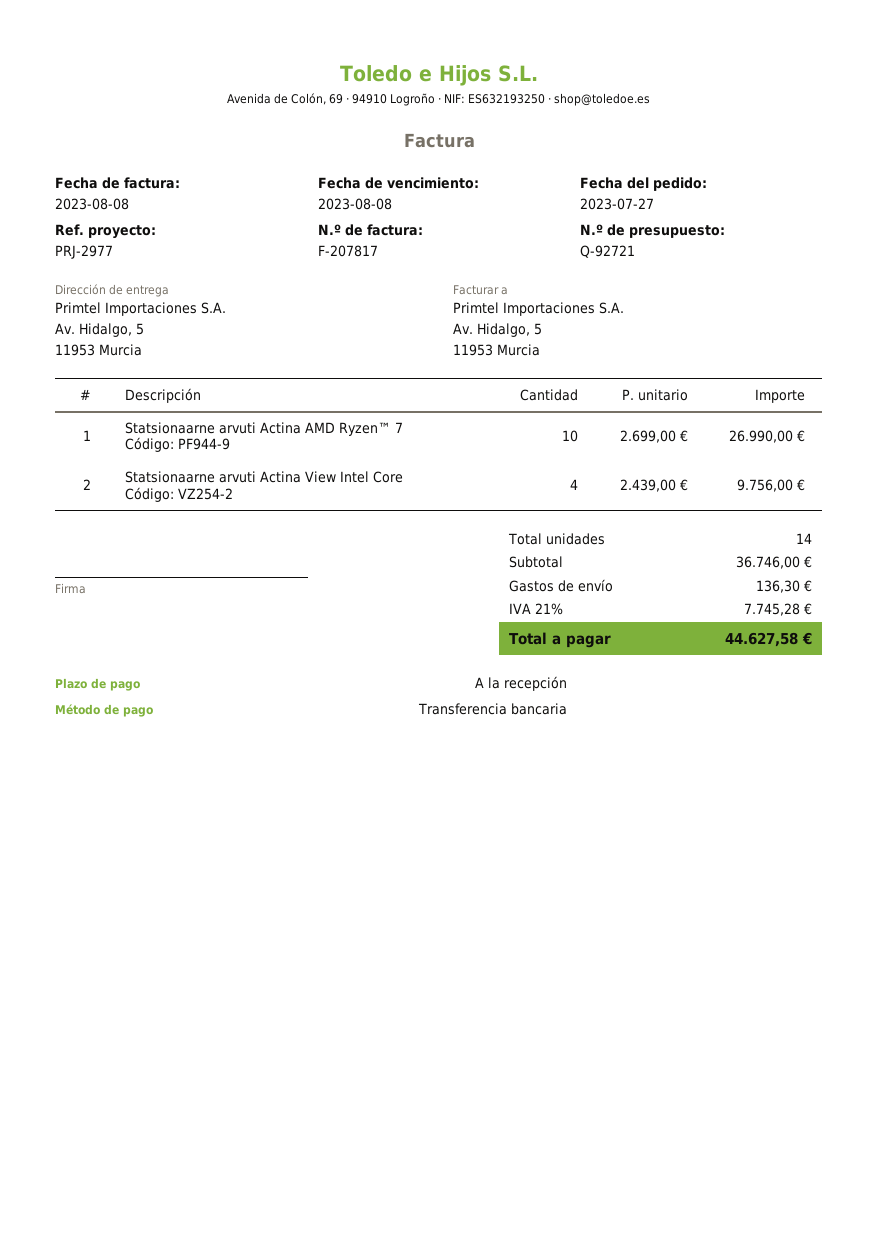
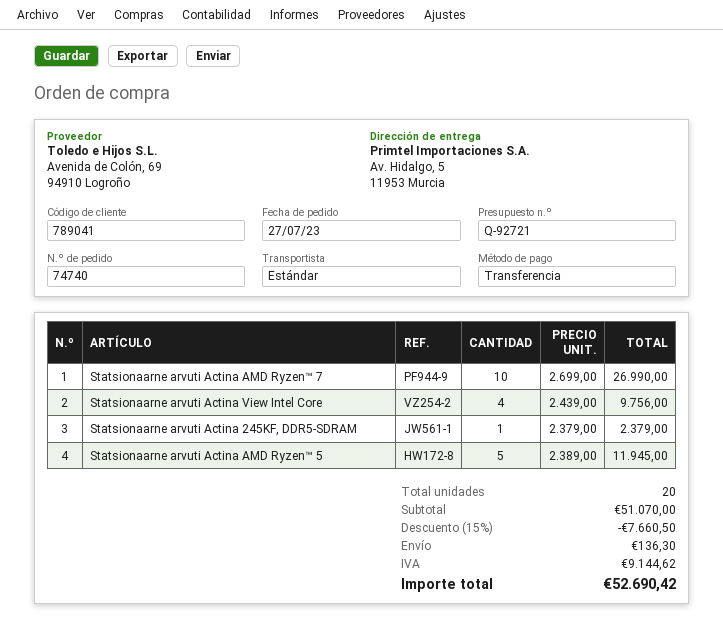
Statsionaarne arvuti Actina 245KF, DDR5-SDRAM: none -> 1 x 2379.00 = 2379.00
Statsionaarne arvuti Actina AMD Ryzen™ 5: none -> 5 x 2389.00 = 11945.00
total quantity: 14 -> 20
subtotal: 36746.00 -> 51070.00
discount: none -> 15% = 7660.50
tax: 7745.28 -> 9144.62
total: 44627.58 -> 52690.42

